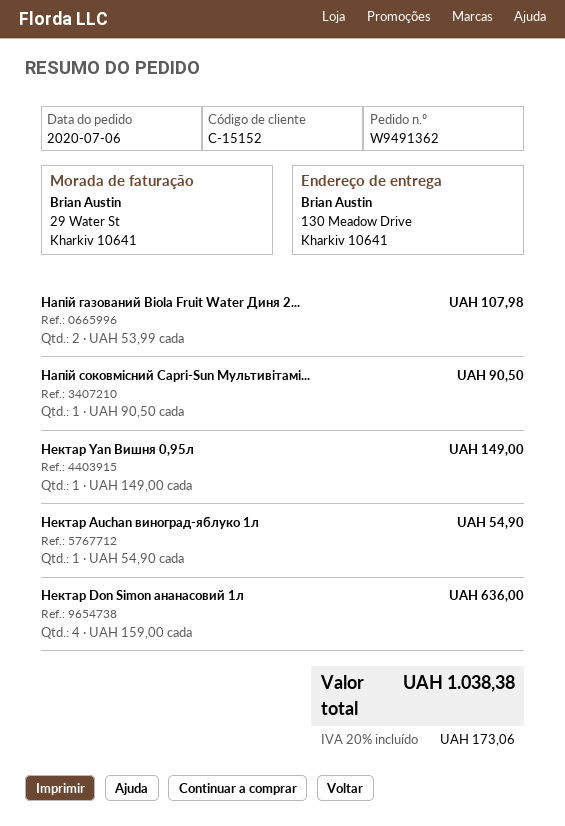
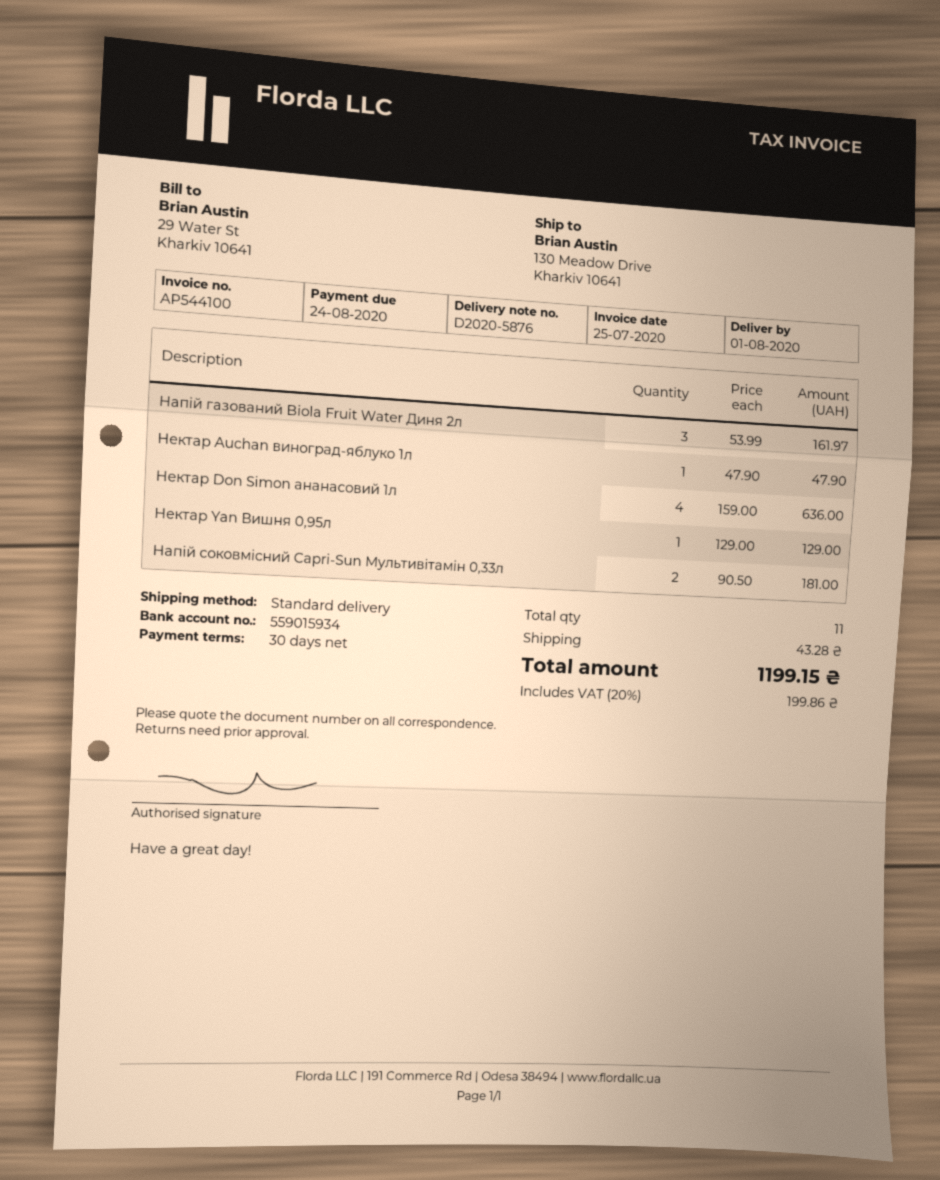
Напій газований Biola Fruit Water Диня 2...: 2 x 53.99 = 107.98 -> 3 x 53.99 = 161.97
Напій соковмісний Capri-Sun Мультивітамі...: 1 x 90.50 = 90.50 -> 2 x 90.50 = 181.00
Нектар Yan Вишня 0,95л: 1 x 149.00 = 149.00 -> 1 x 129.00 = 129.00
Нектар Auchan виноград-яблуко 1л: 1 x 54.90 = 54.90 -> 1 x 47.90 = 47.90
shipping: none -> 43.28
tax: 20% = 173.06 -> 20% = 199.86
total: 1038.38 -> 1199.15

